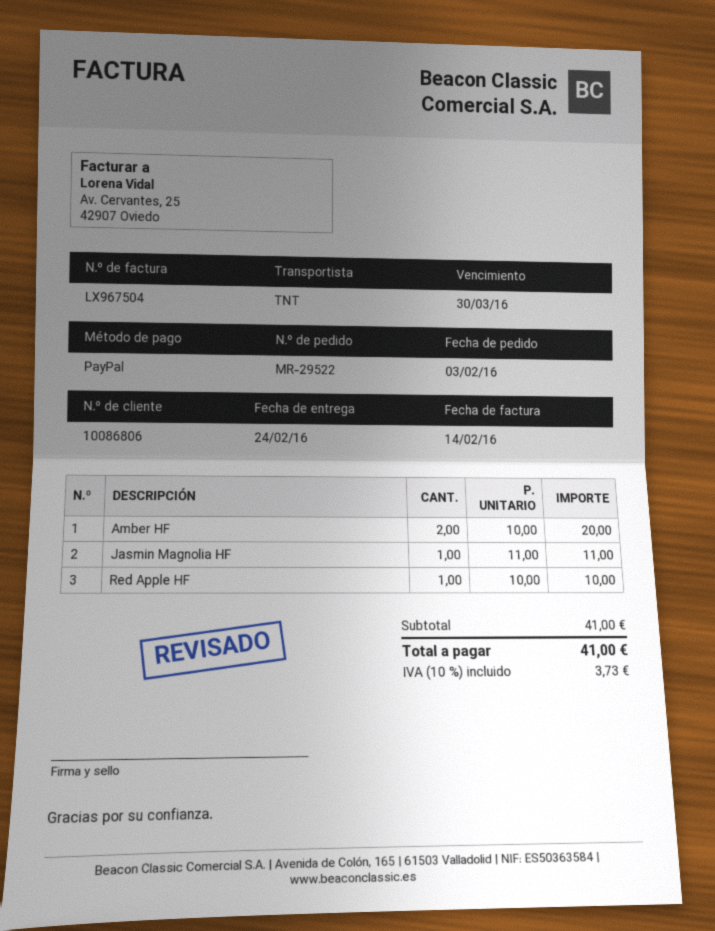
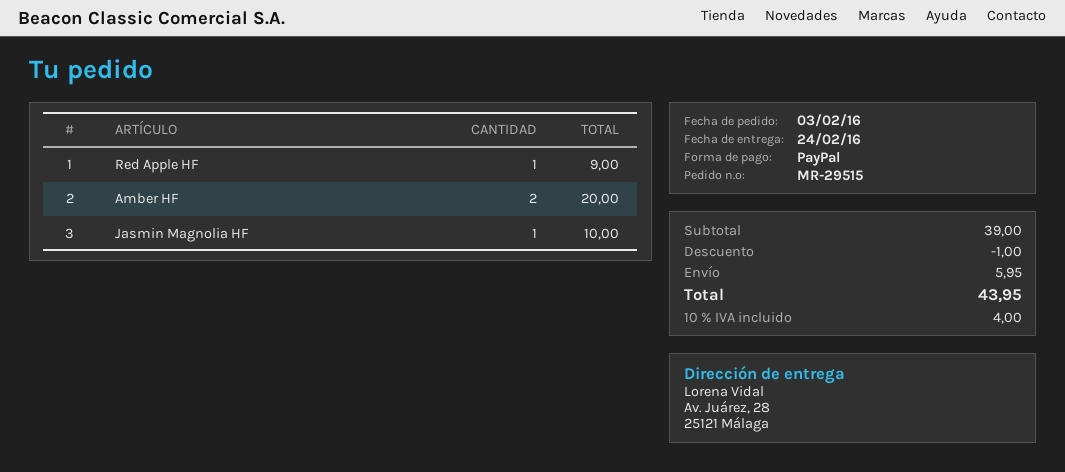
order number: MR-29522 -> MR-29515
Jasmin Magnolia HF: 1 for 11.00 -> 1 for 10.00
Red Apple HF: 1 for 10.00 -> 1 for 9.00
subtotal: 41.00 -> 39.00
discount: none -> 1.00
shipping: none -> 5.95
tax: 10% = 3.73 -> 10% = 4.00
total: 41.00 -> 43.95

